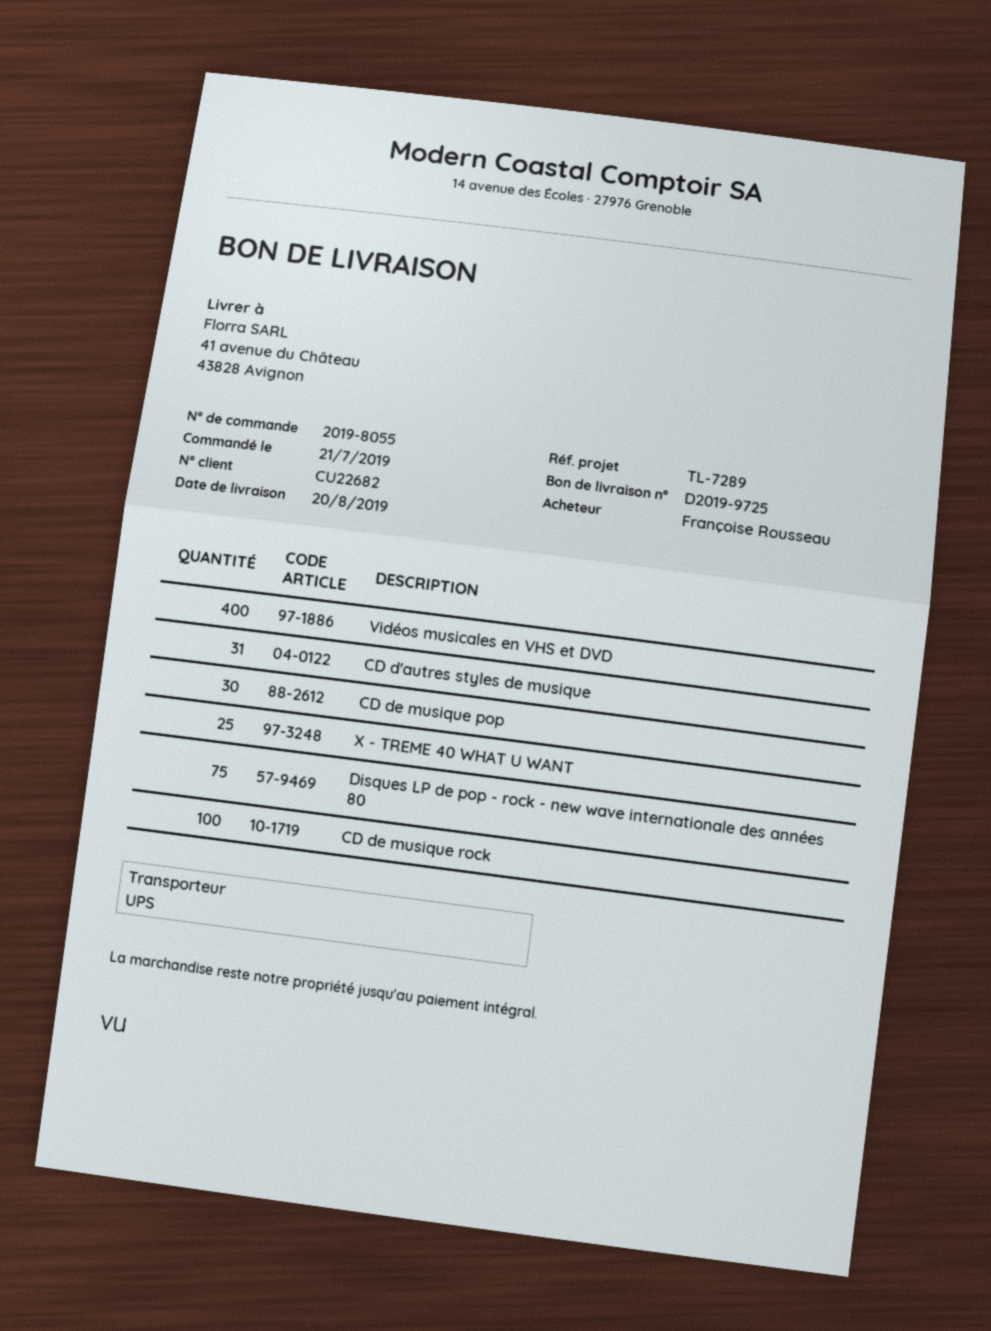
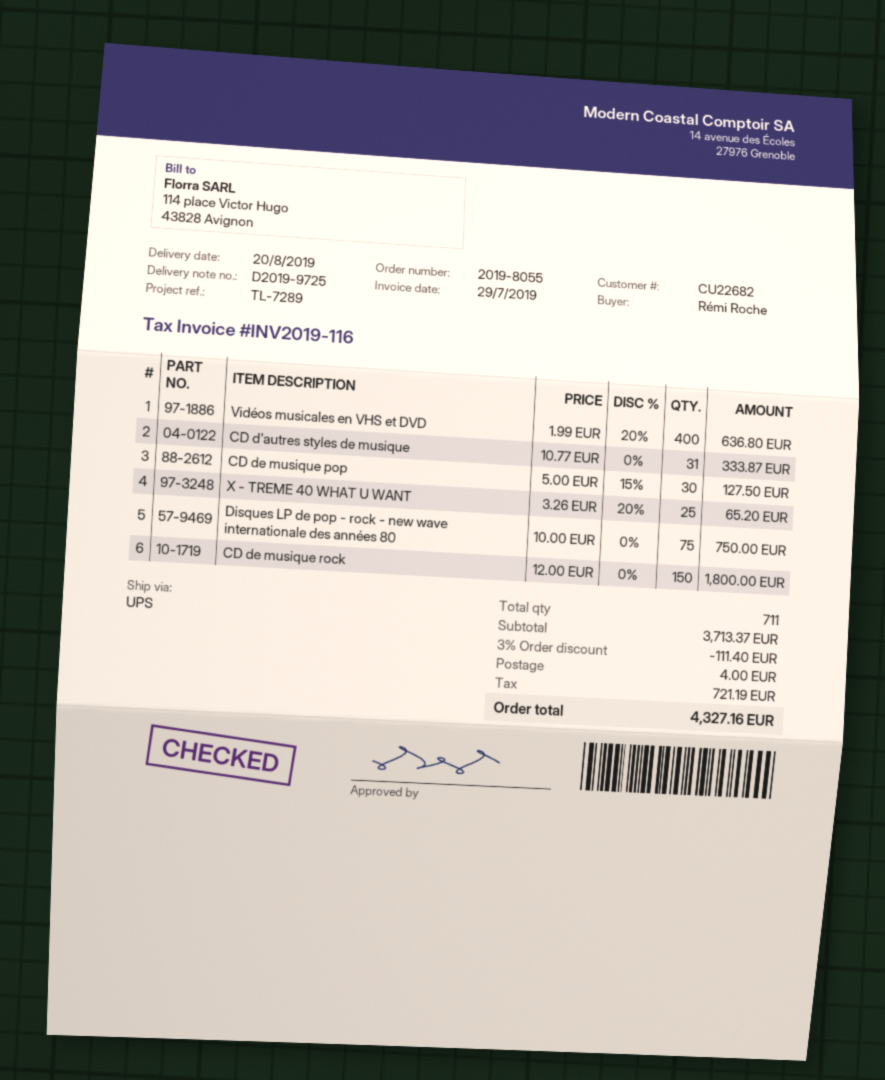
ordered by: Françoise Rousseau -> Rémi Roche
CD de musique rock: 100 -> 150

